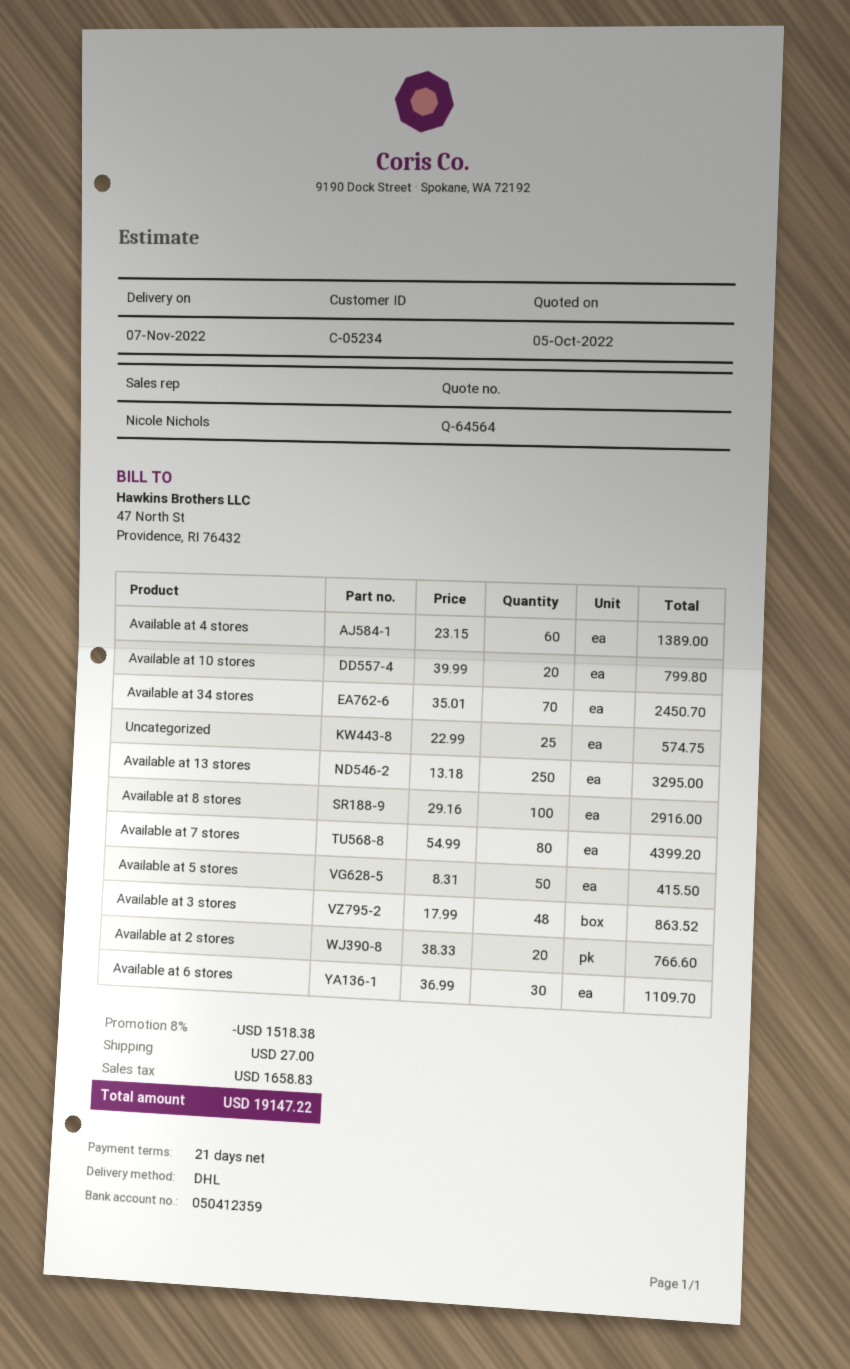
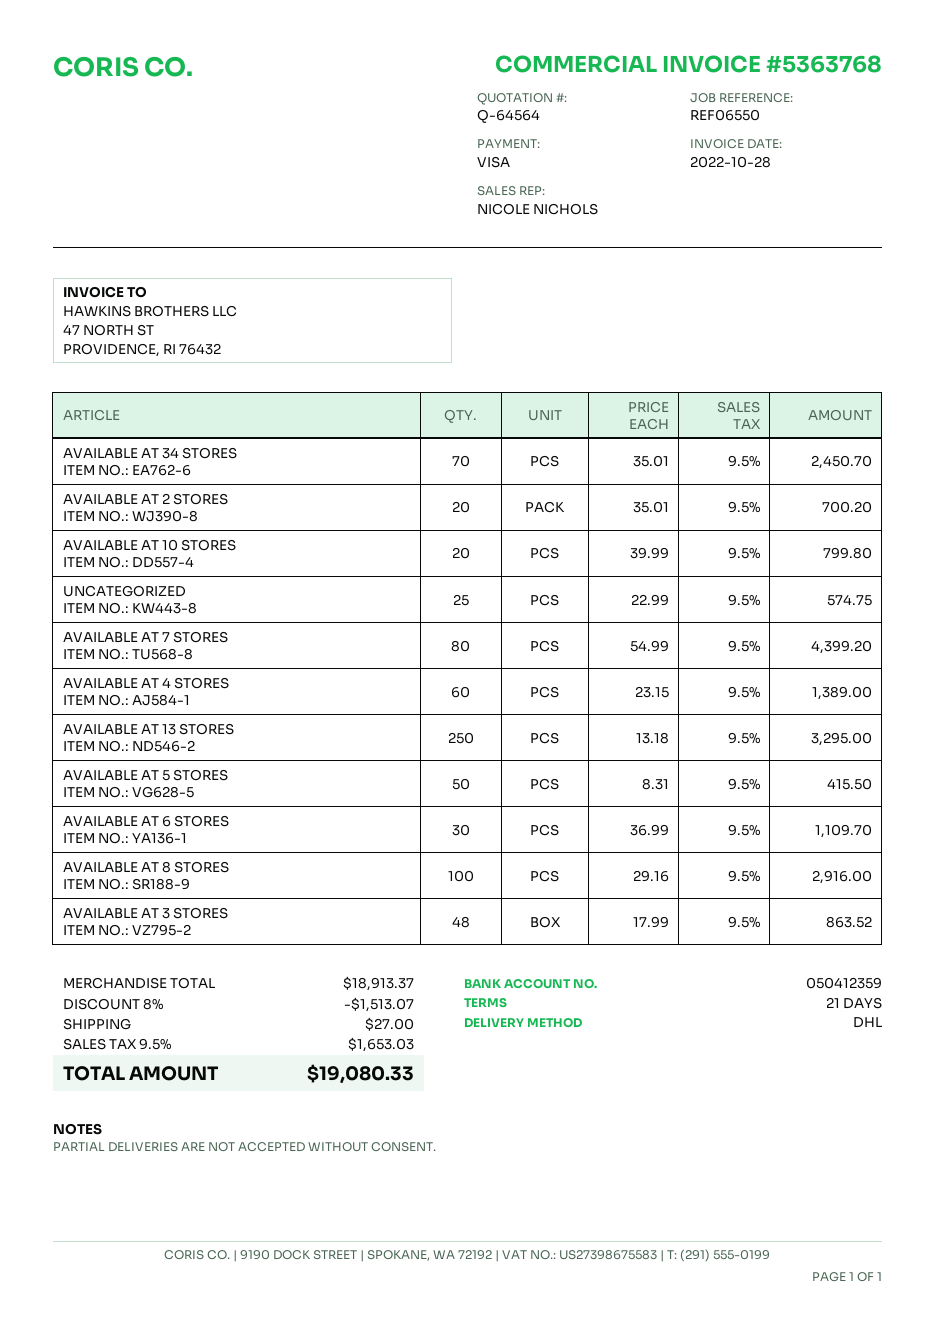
Available at 2 stores: 20 x 38.33 = 766.60 -> 20 x 35.01 = 700.20
discount: 8% = 1518.38 -> 8% = 1513.07
tax: 1658.83 -> 1653.03
total: 19147.22 -> 19080.33

